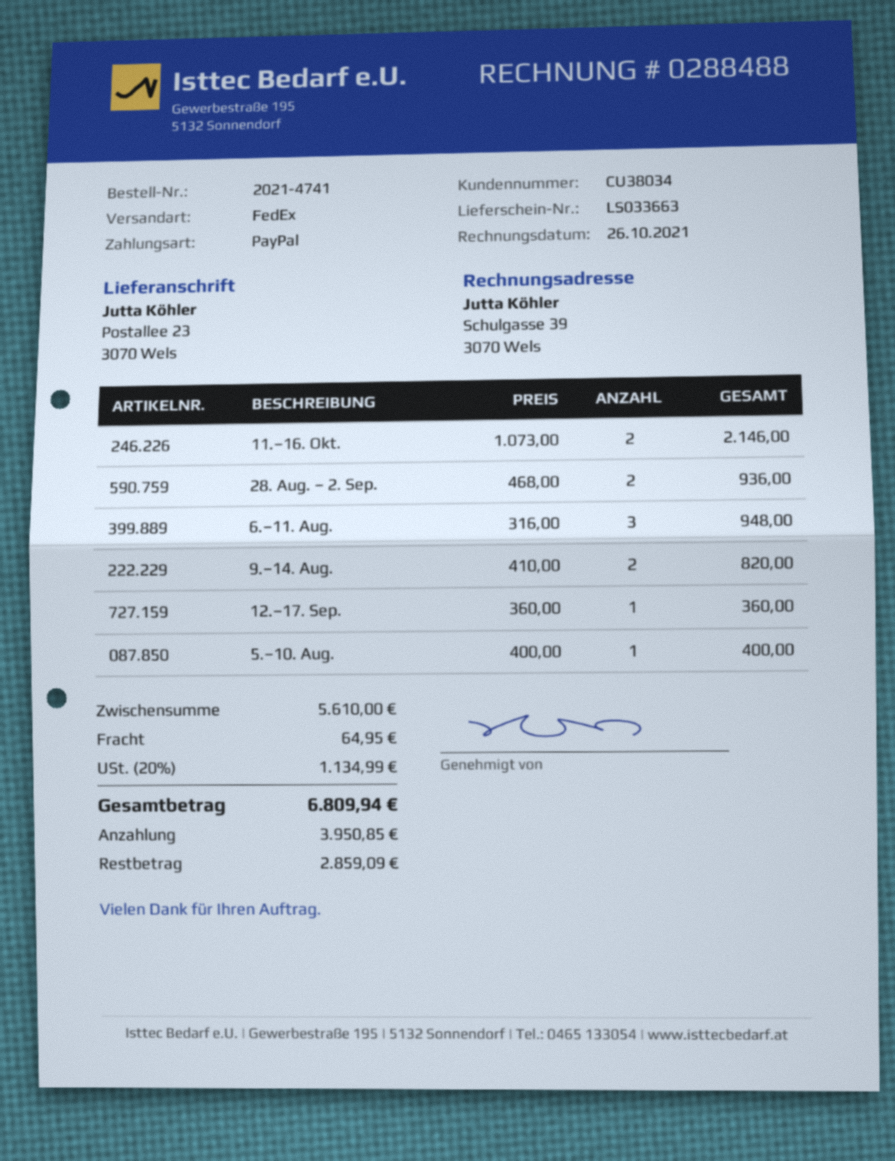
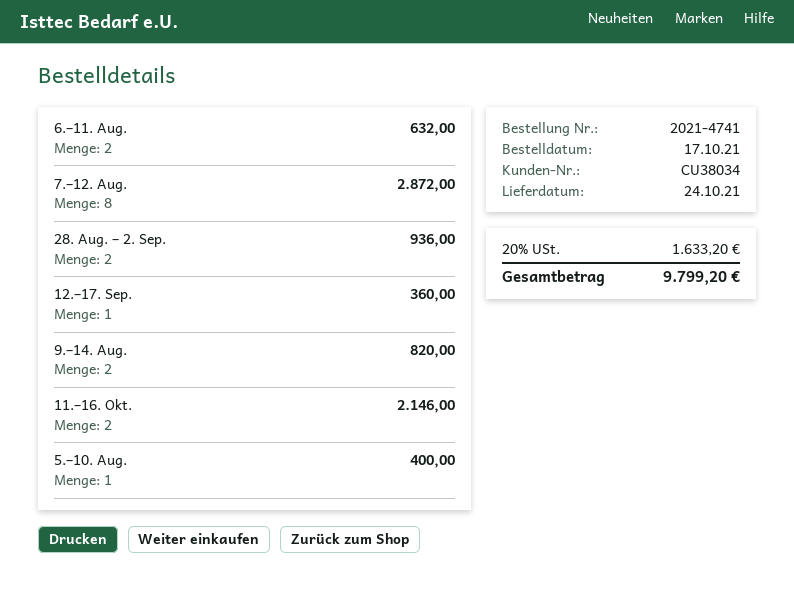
6.–11. Aug.: 3 for 948.00 -> 2 for 632.00
7.–12. Aug.: none -> 8 for 2872.00
shipping: 64.95 -> none
tax: 20% = 1134.99 -> 20% = 1633.20
total: 6809.94 -> 9799.20

